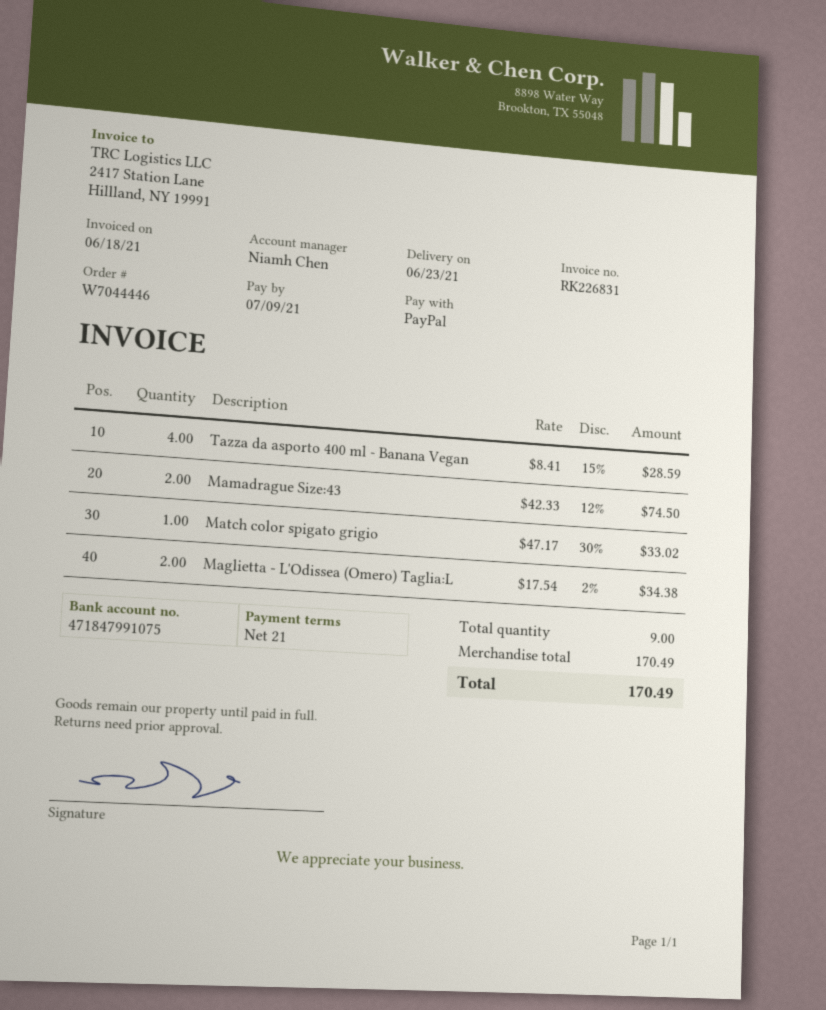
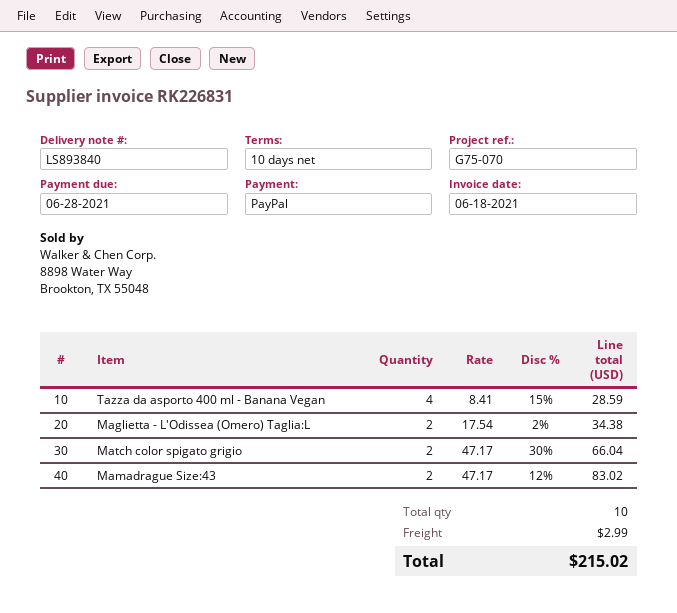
payment terms: 21 days -> 10 days
due date: 2021-07-09 -> 2021-06-28
Mamadrague Size:43: 2 x 42.33 - 12% = 74.50 -> 2 x 47.17 - 12% = 83.02
Match color spigato grigio: 1 x 47.17 - 30% = 33.02 -> 2 x 47.17 - 30% = 66.04
total quantity: 9 -> 10
shipping: none -> 2.99
total: 170.49 -> 215.02

